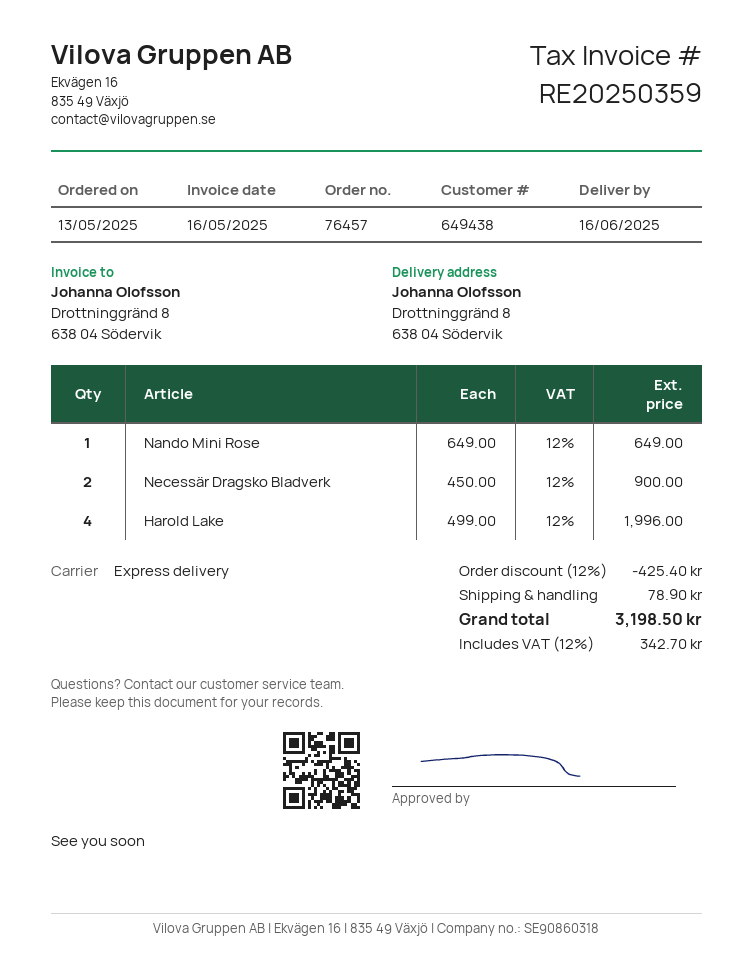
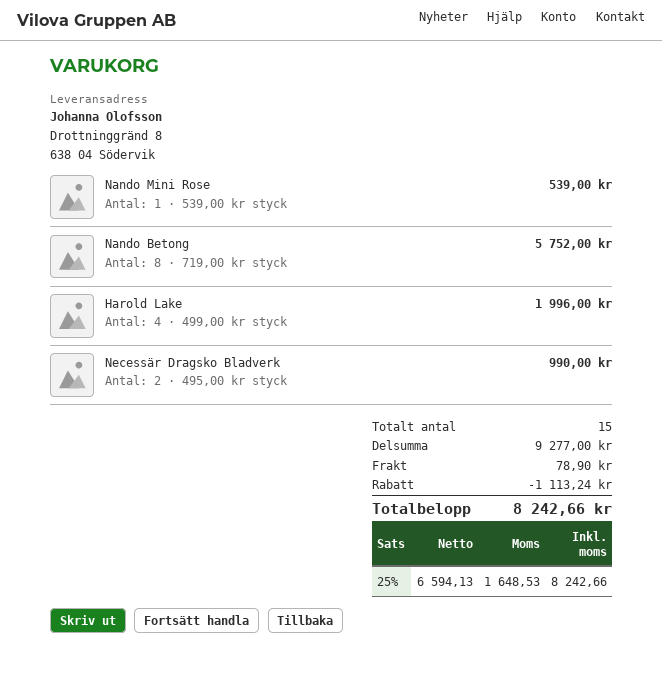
Nando Mini Rose: 1 x 649.00 = 649.00 -> 1 x 539.00 = 539.00
Necessär Dragsko Bladverk: 2 x 450.00 = 900.00 -> 2 x 495.00 = 990.00
Nando Betong: none -> 8 x 719.00 = 5752.00
discount: 425.40 -> 1113.24
tax: 12% = 342.70 -> 25% = 1648.53
total: 3198.50 -> 8242.66

